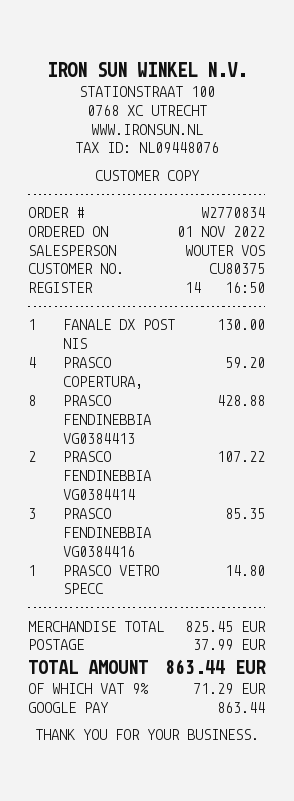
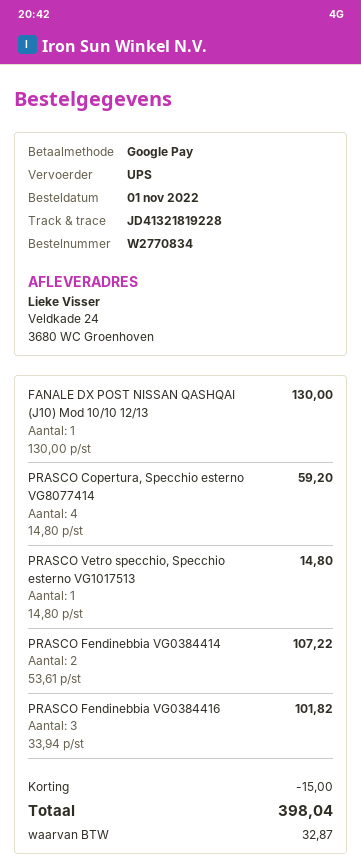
PRASCO FENDINEBBIA VG0384413: 8 for 428.88 -> none
PRASCO FENDINEBBIA VG0384416: 3 for 85.35 -> 3 for 101.82
discount: none -> 15.00
shipping: 37.99 -> none
tax: 71.29 -> 32.87
total: 863.44 -> 398.04

